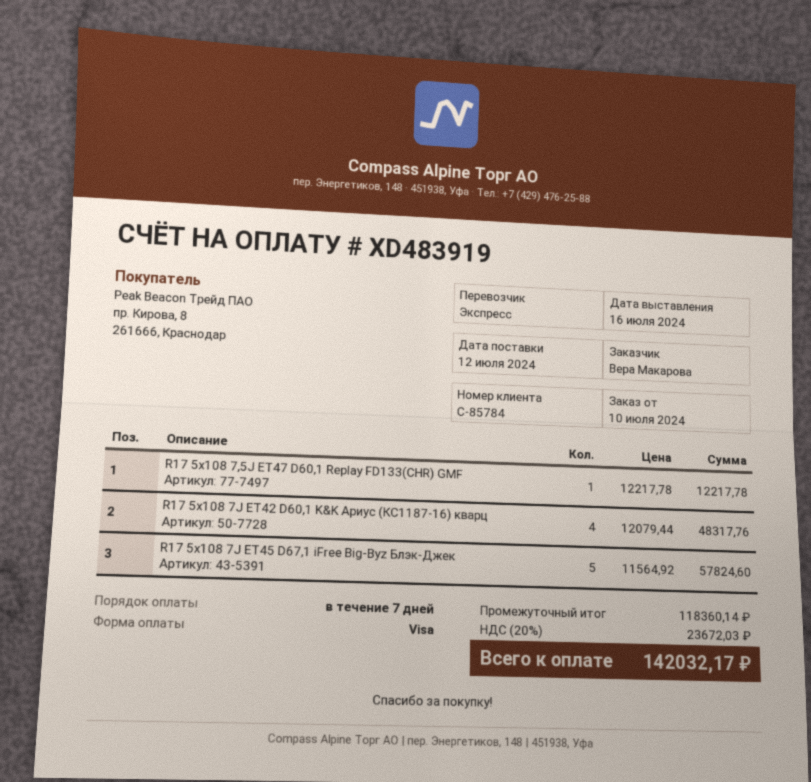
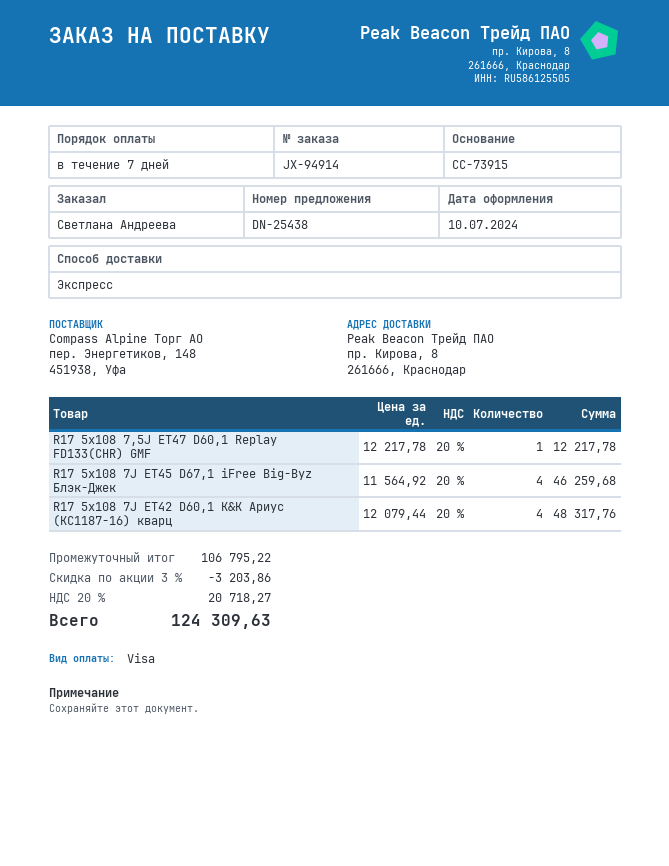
ordered by: Вера Макарова -> Светлана Андреева
R17 5x108 7J ET45 D67,1 iFree Big-Byz Блэк-Джек: 5 x 11564.92 = 57824.60 -> 4 x 11564.92 = 46259.68
subtotal: 118360.14 -> 106795.22
discount: none -> 3% = 3203.86
tax: 20% = 23672.03 -> 20% = 20718.27
total: 142032.17 -> 124309.63

